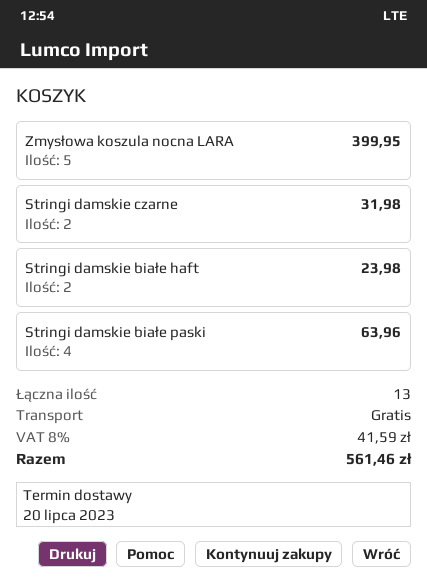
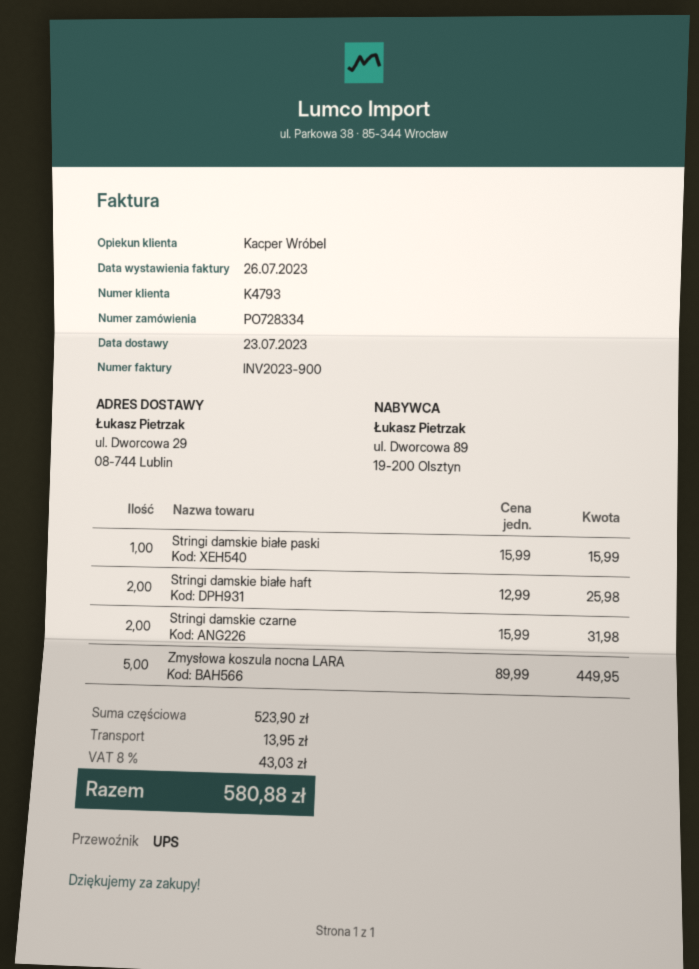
delivery date: 2023-07-20 -> 2023-07-23
Zmysłowa koszula nocna LARA: 5 for 399.95 -> 5 for 449.95
Stringi damskie białe haft: 2 for 23.98 -> 2 for 25.98
Stringi damskie białe paski: 4 for 63.96 -> 1 for 15.99
shipping: 0.00 -> 13.95
tax: 8% = 41.59 -> 8% = 43.03
total: 561.46 -> 580.88

